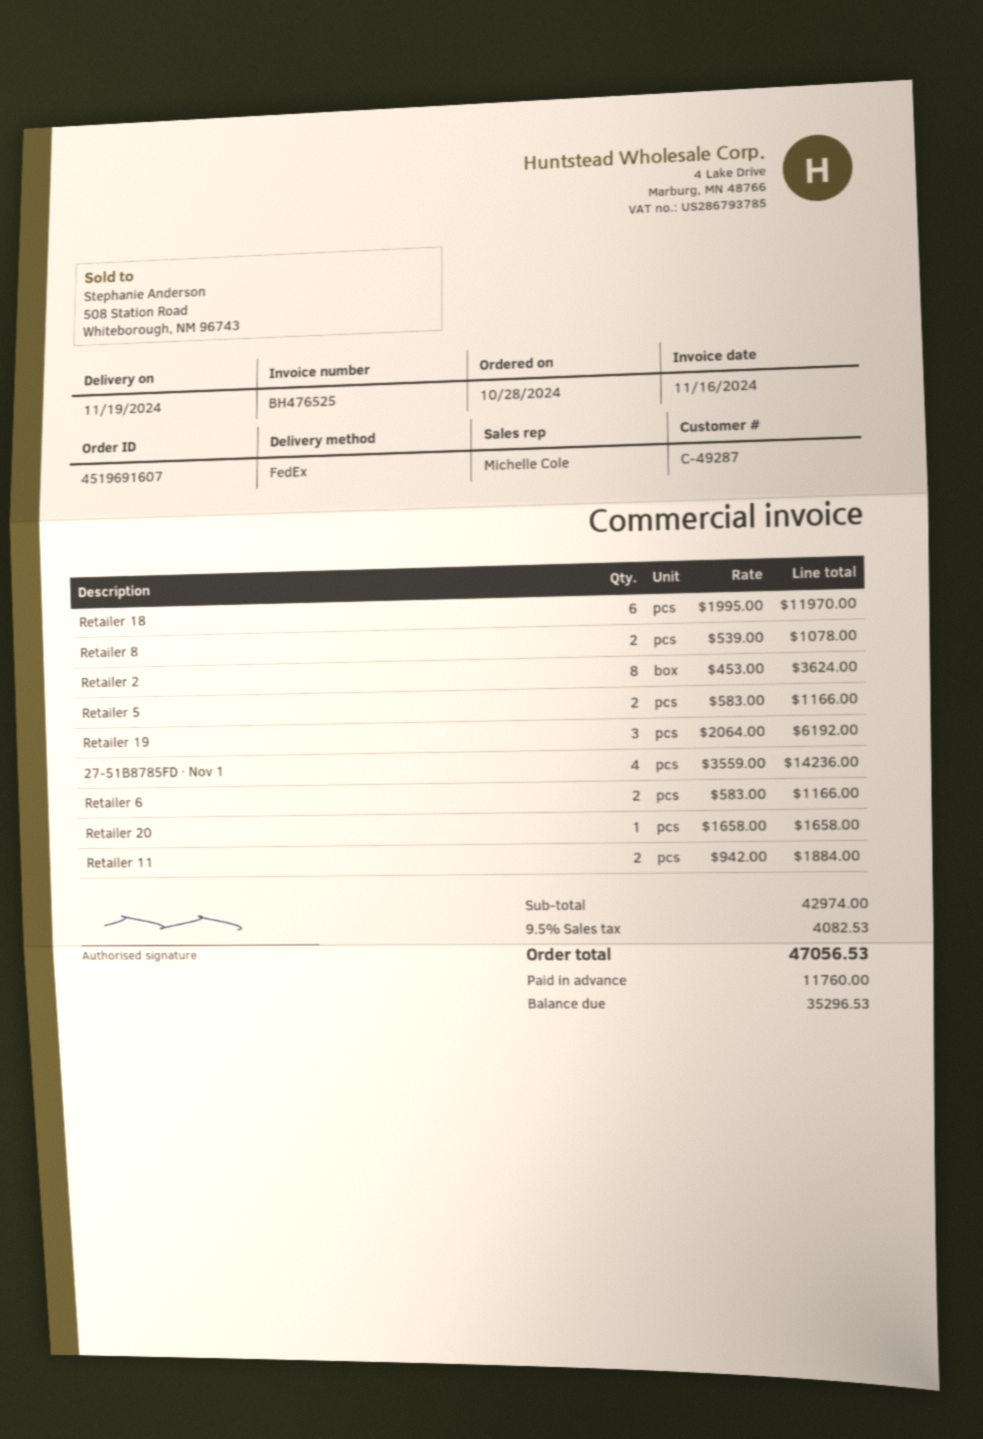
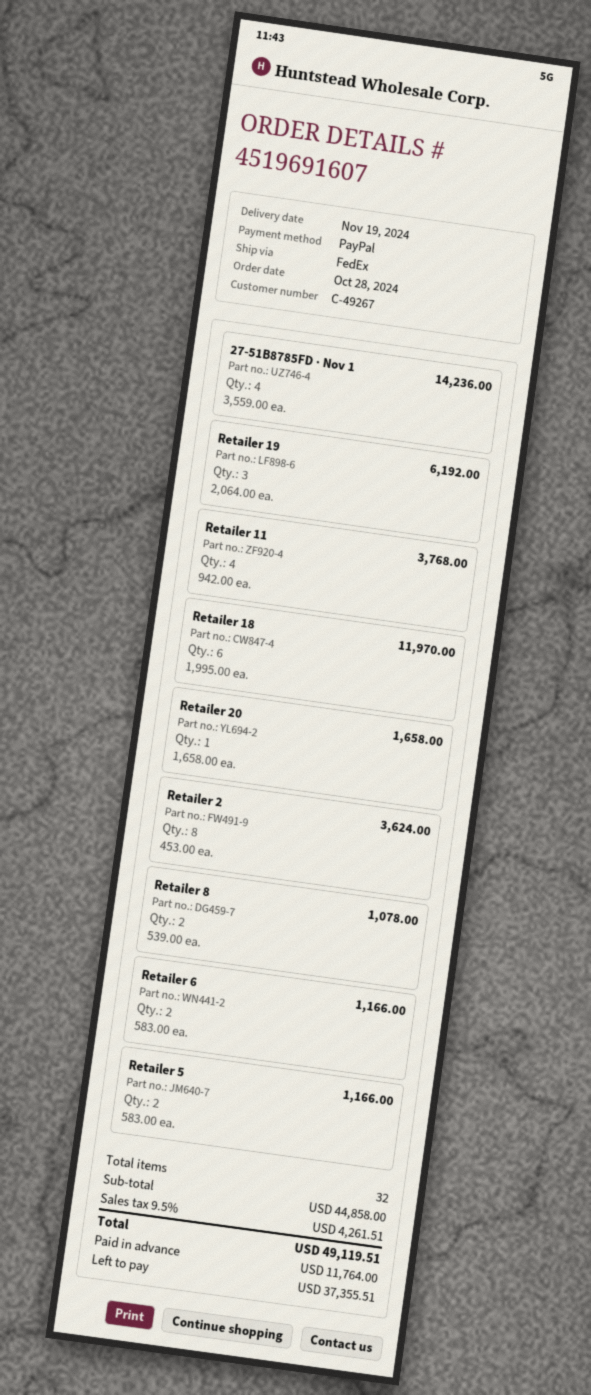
customer number: C-49287 -> C-49267
Retailer 11: 2 x 942.00 = 1884.00 -> 4 x 942.00 = 3768.00
subtotal: 42974.00 -> 44858.00
tax: 9.5% = 4082.53 -> 9.5% = 4261.51
total: 47056.53 -> 49119.51
deposit: 11760.00 -> 11764.00
balance: 35296.53 -> 37355.51

